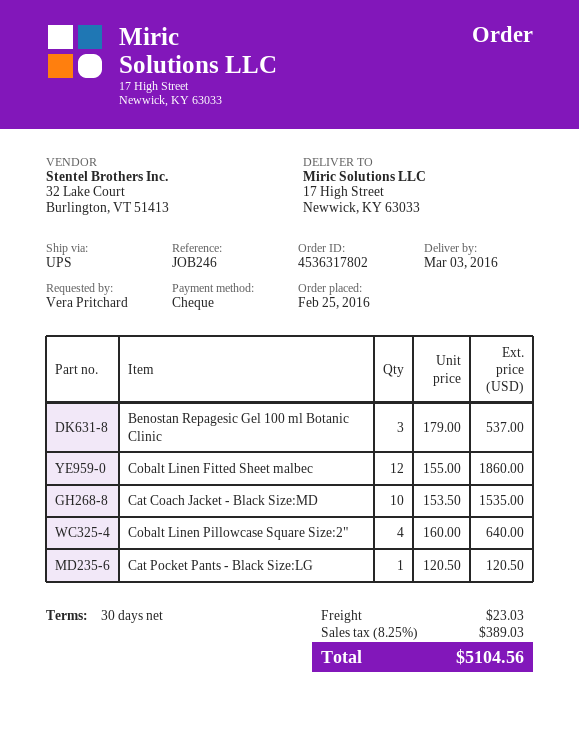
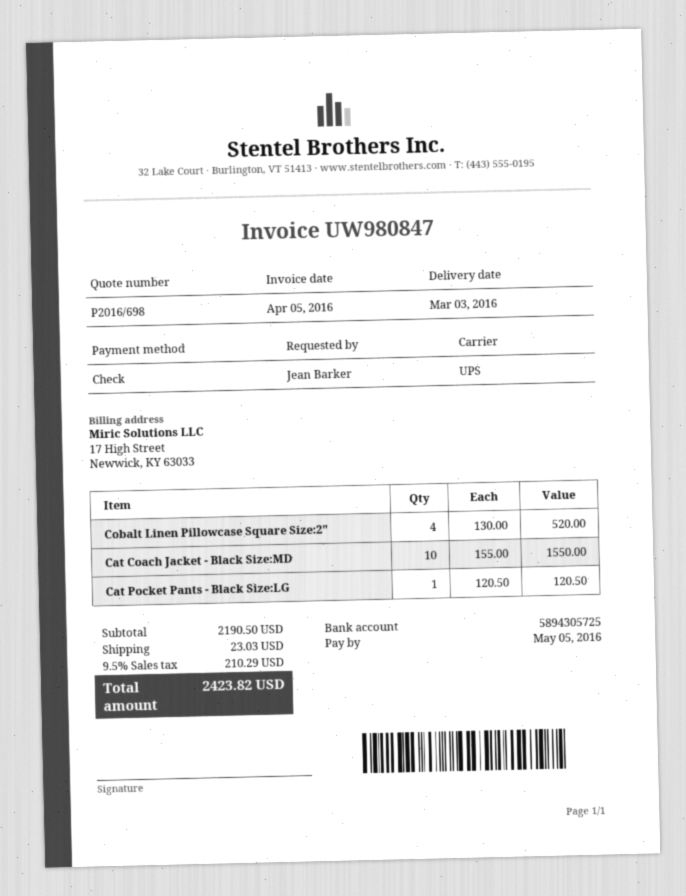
ordered by: Vera Pritchard -> Jean Barker
Benostan Repagesic Gel 100 ml Botanic Clinic: 3 x 179.00 = 537.00 -> none
Cobalt Linen Fitted Sheet malbec: 12 x 155.00 = 1860.00 -> none
Cat Coach Jacket - Black Size:MD: 10 x 153.50 = 1535.00 -> 10 x 155.00 = 1550.00
Cobalt Linen Pillowcase Square Size:2": 4 x 160.00 = 640.00 -> 4 x 130.00 = 520.00
tax: 8.25% = 389.03 -> 9.5% = 210.29
total: 5104.56 -> 2423.82

